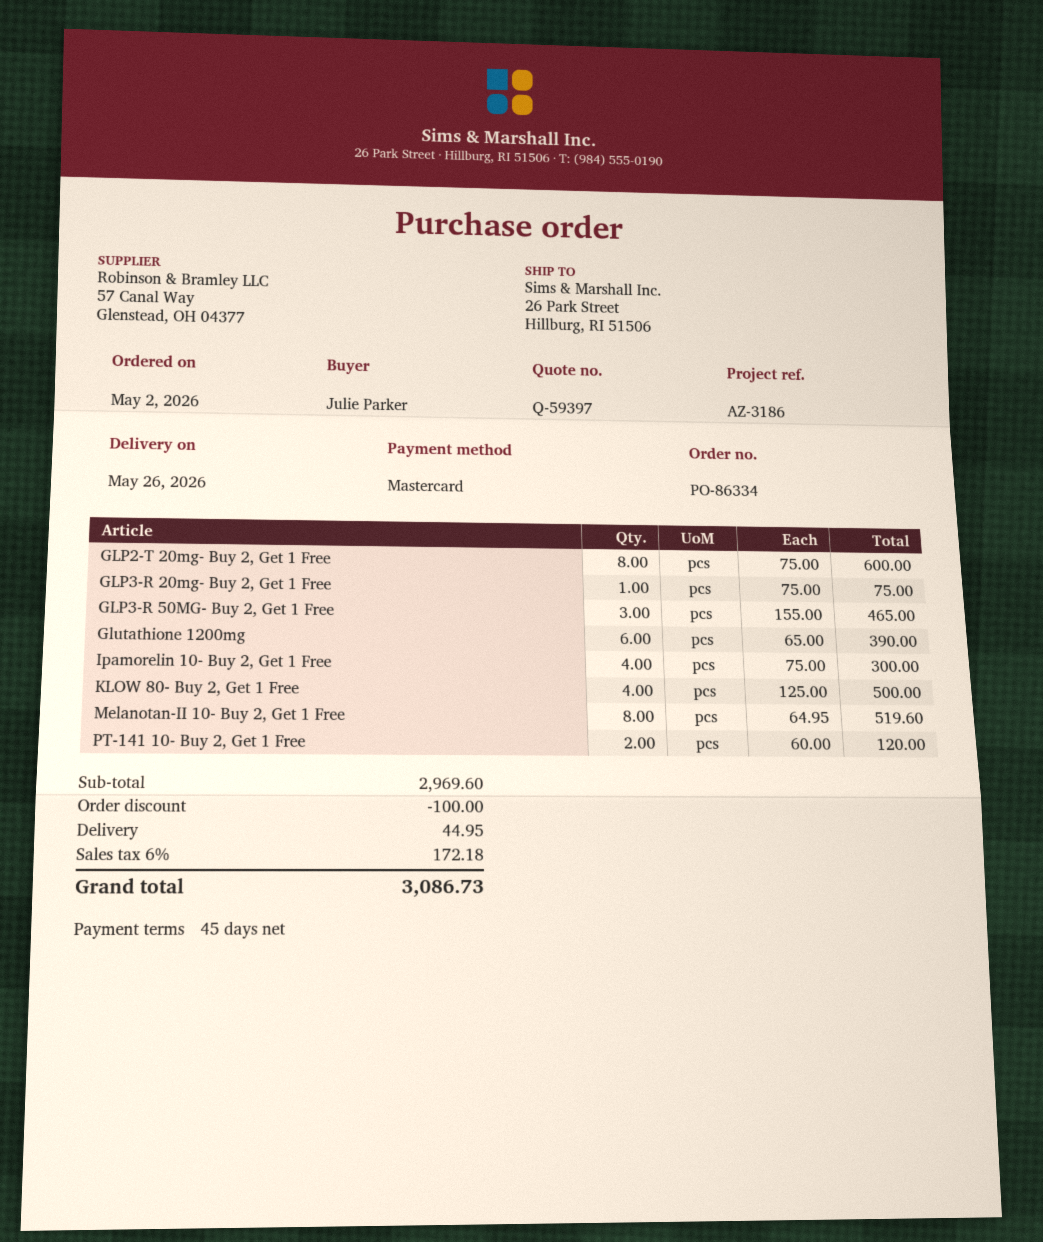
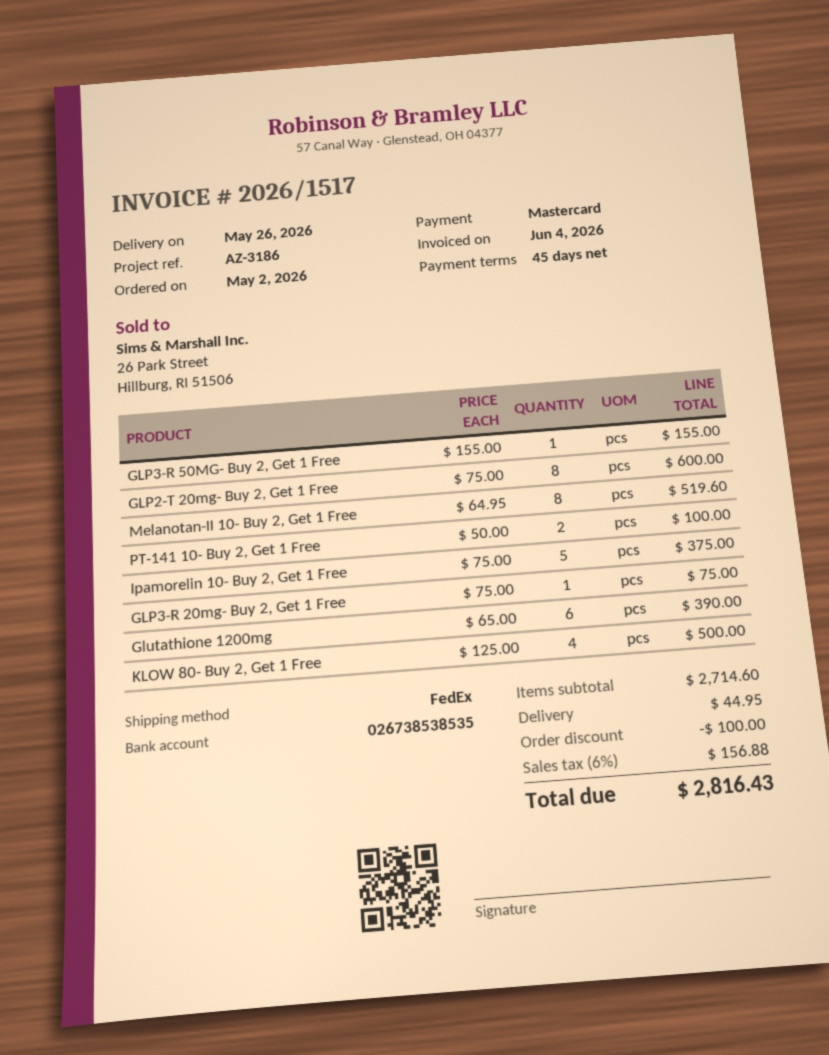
GLP3-R 50MG- Buy 2, Get 1 Free: 3 x 155.00 = 465.00 -> 1 x 155.00 = 155.00
Ipamorelin 10- Buy 2, Get 1 Free: 4 x 75.00 = 300.00 -> 5 x 75.00 = 375.00
PT-141 10- Buy 2, Get 1 Free: 2 x 60.00 = 120.00 -> 2 x 50.00 = 100.00
subtotal: 2969.60 -> 2714.60
tax: 6% = 172.18 -> 6% = 156.88
total: 3086.73 -> 2816.43

